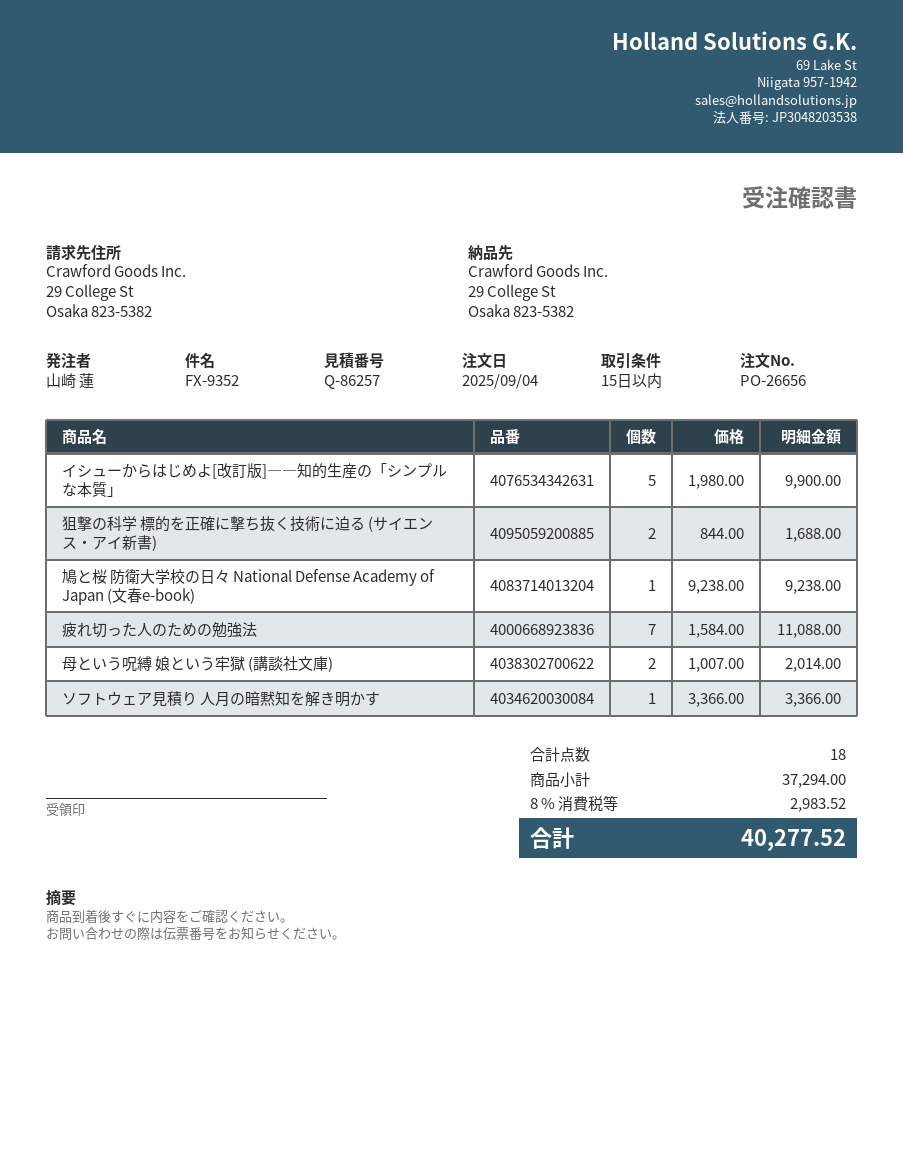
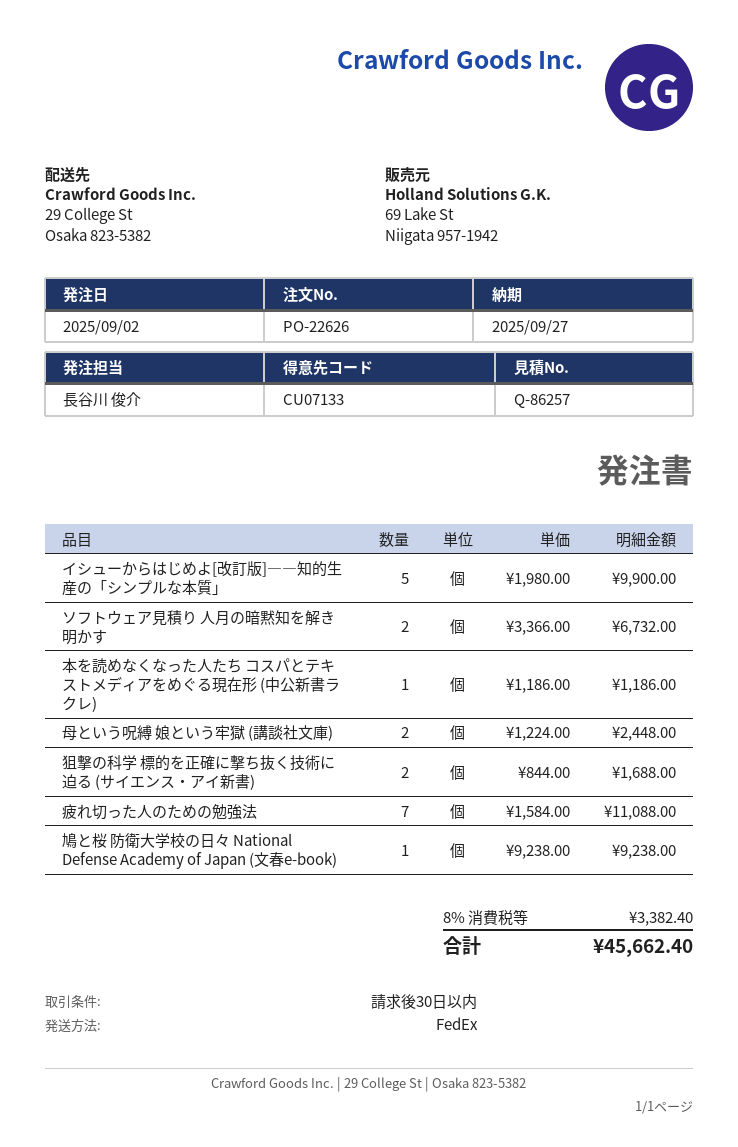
order number: PO-26656 -> PO-22626
order date: 2025-09-04 -> 2025-09-02
payment terms: 15 days -> 30 days
ordered by: 山崎 蓮 -> 長谷川 俊介
母という呪縛 娘という牢獄 (講談社文庫): 2 x 1007.00 = 2014.00 -> 2 x 1224.00 = 2448.00
ソフトウェア見積り 人月の暗黙知を解き明かす: 1 x 3366.00 = 3366.00 -> 2 x 3366.00 = 6732.00
本を読めなくなった人たち コスパとテキストメディアをめぐる現在形 (中公新書ラクレ): none -> 1 x 1186.00 = 1186.00
tax: 8% = 2983.52 -> 8% = 3382.40
total: 40277.52 -> 45662.40

